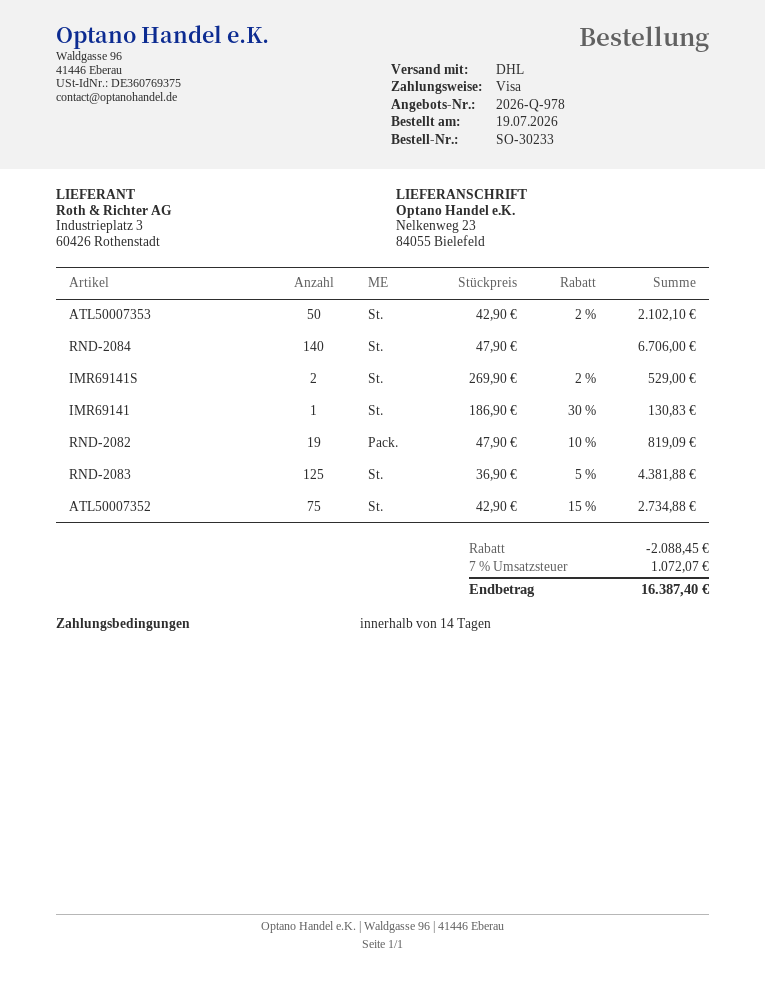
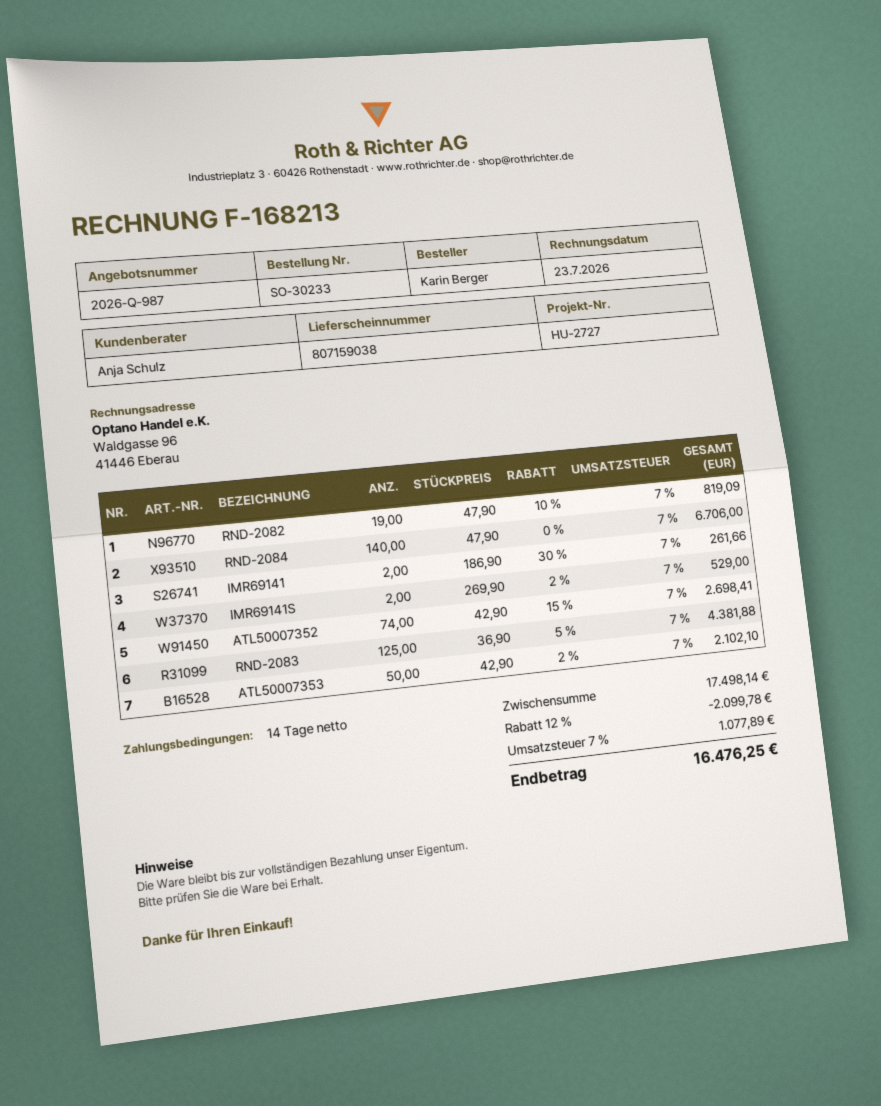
quote number: 2026-Q-978 -> 2026-Q-987
IMR69141: 1 x 186.90 - 30% = 130.83 -> 2 x 186.90 - 30% = 261.66
ATL50007352: 75 x 42.90 - 15% = 2734.88 -> 74 x 42.90 - 15% = 2698.41
discount: 2088.45 -> 2099.78
tax: 7% = 1072.07 -> 7% = 1077.89
total: 16387.40 -> 16476.25

